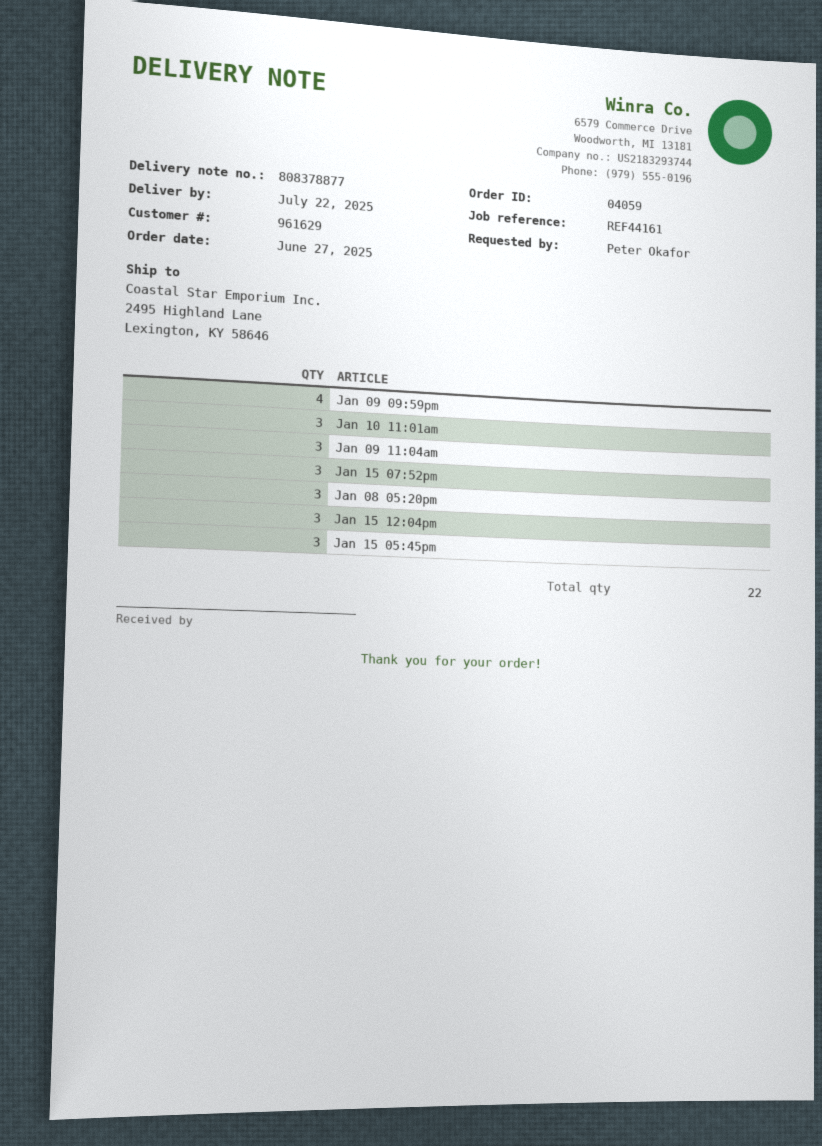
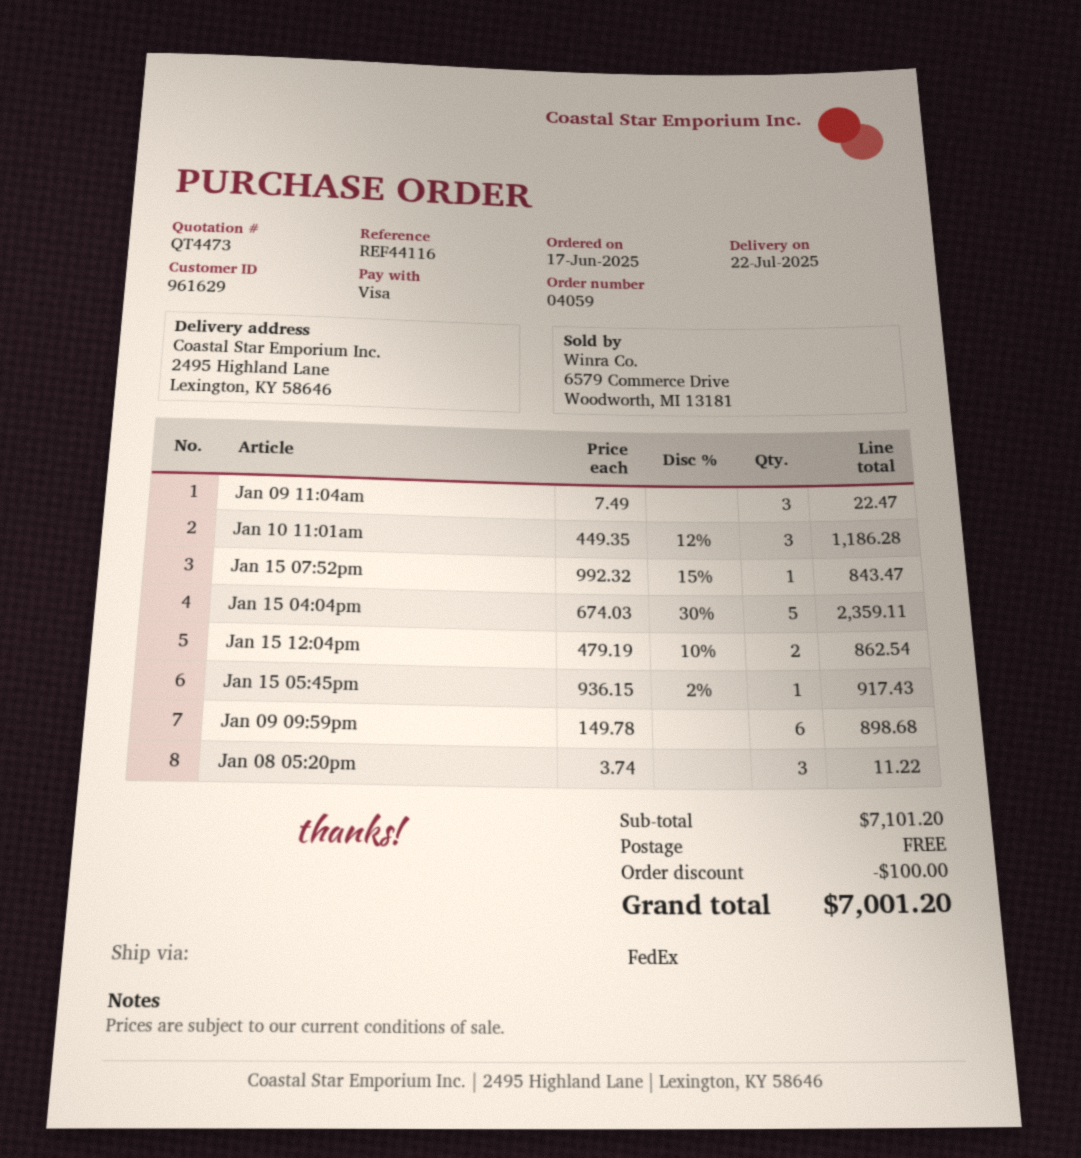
order date: 2025-06-27 -> 2025-06-17
reference: REF44161 -> REF44116
Jan 09 09:59pm: 4 -> 6
Jan 15 07:52pm: 3 -> 1
Jan 15 12:04pm: 3 -> 2
Jan 15 05:45pm: 3 -> 1
Jan 15 04:04pm: none -> 5

